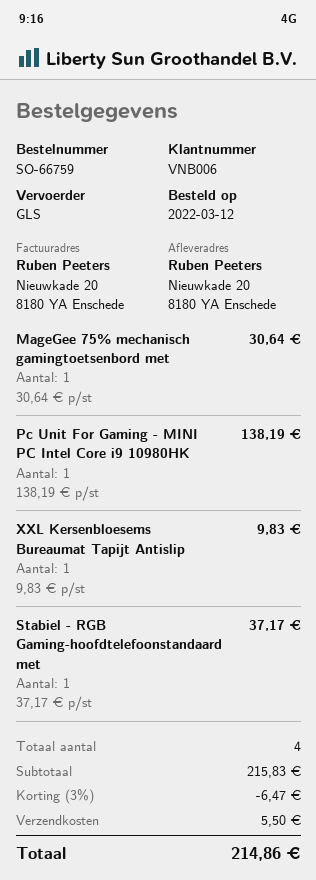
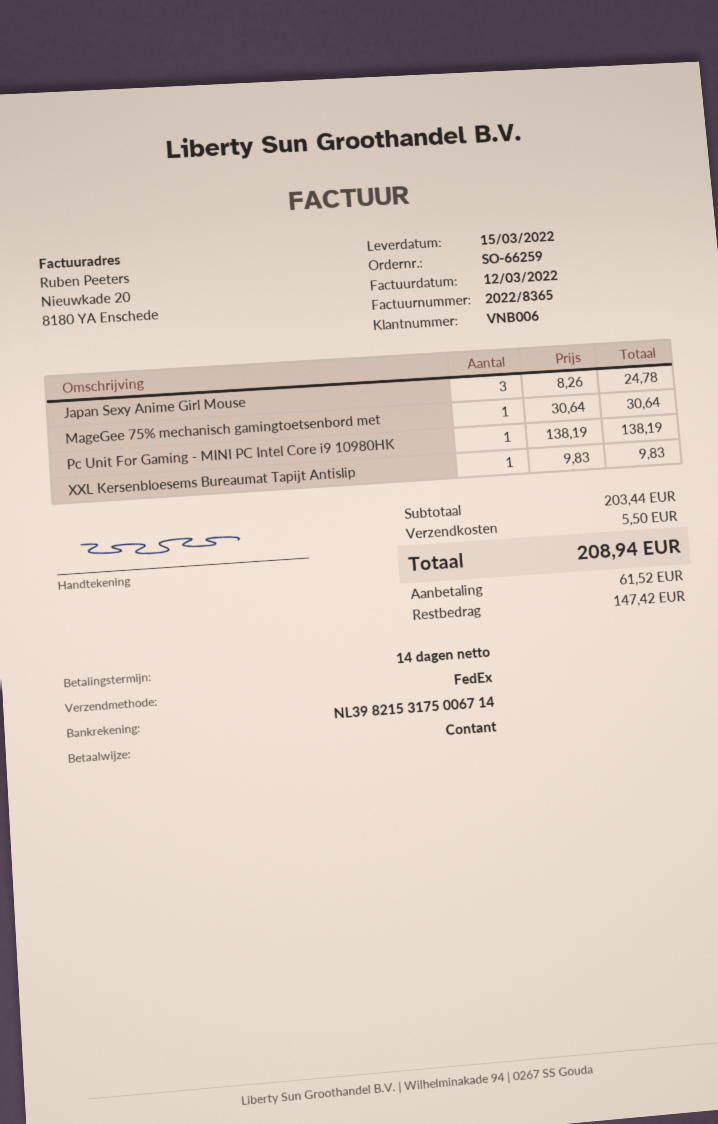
order number: SO-66759 -> SO-66259
shipping method: GLS -> FedEx
Stabiel - RGB Gaming-hoofdtelefoonstandaard met: 1 x 37.17 = 37.17 -> none
Japan Sexy Anime Girl Mouse: none -> 3 x 8.26 = 24.78
subtotal: 215.83 -> 203.44
discount: 3% = 6.47 -> none
total: 214.86 -> 208.94

